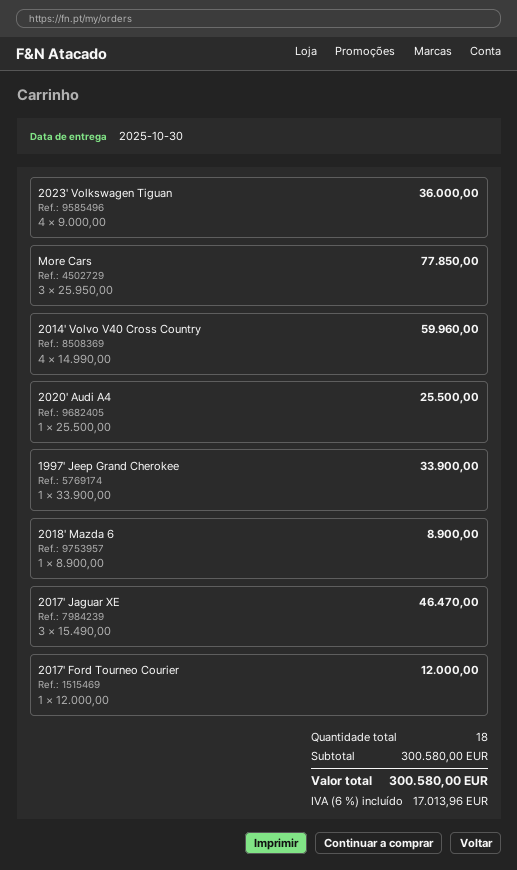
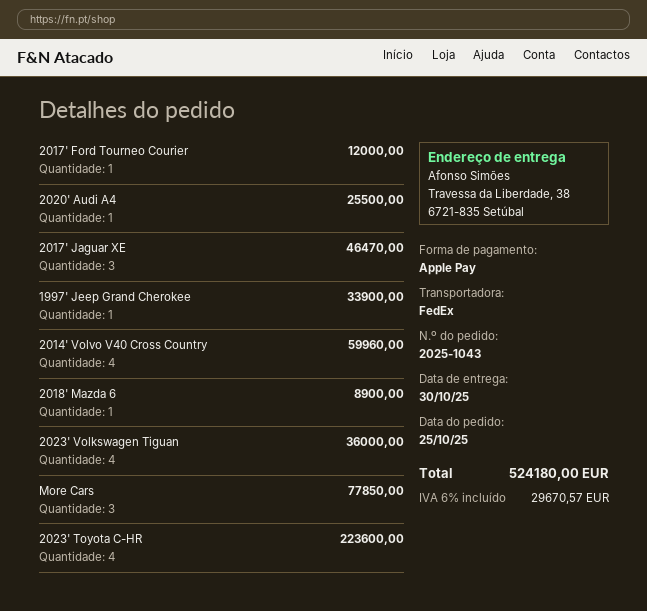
2023' Toyota C-HR: none -> 4 for 223600.00
tax: 6% = 17013.96 -> 6% = 29670.57
total: 300580.00 -> 524180.00

